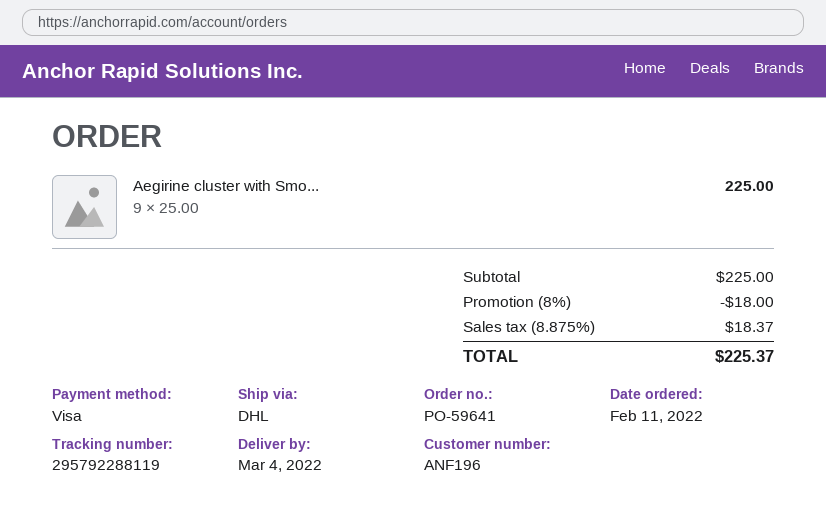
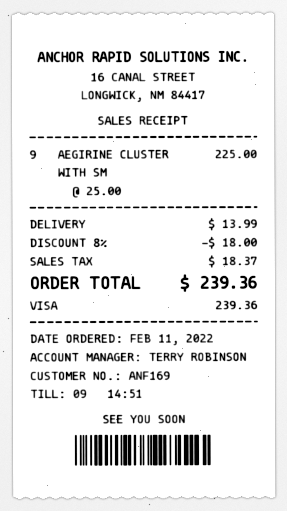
customer number: ANF196 -> ANF169
shipping: none -> 13.99
total: 225.37 -> 239.36

